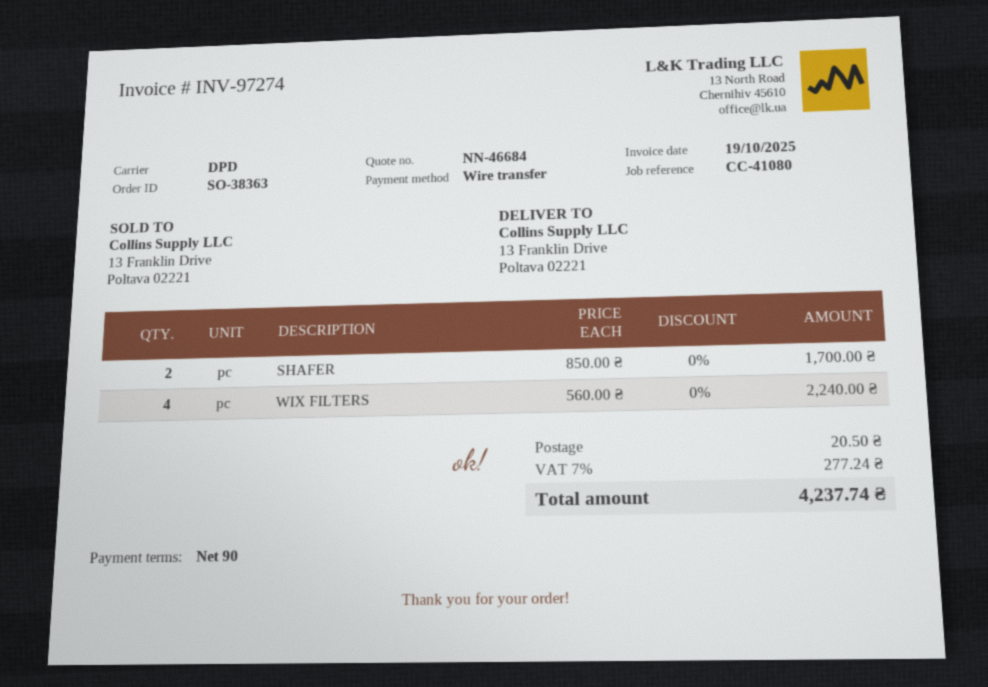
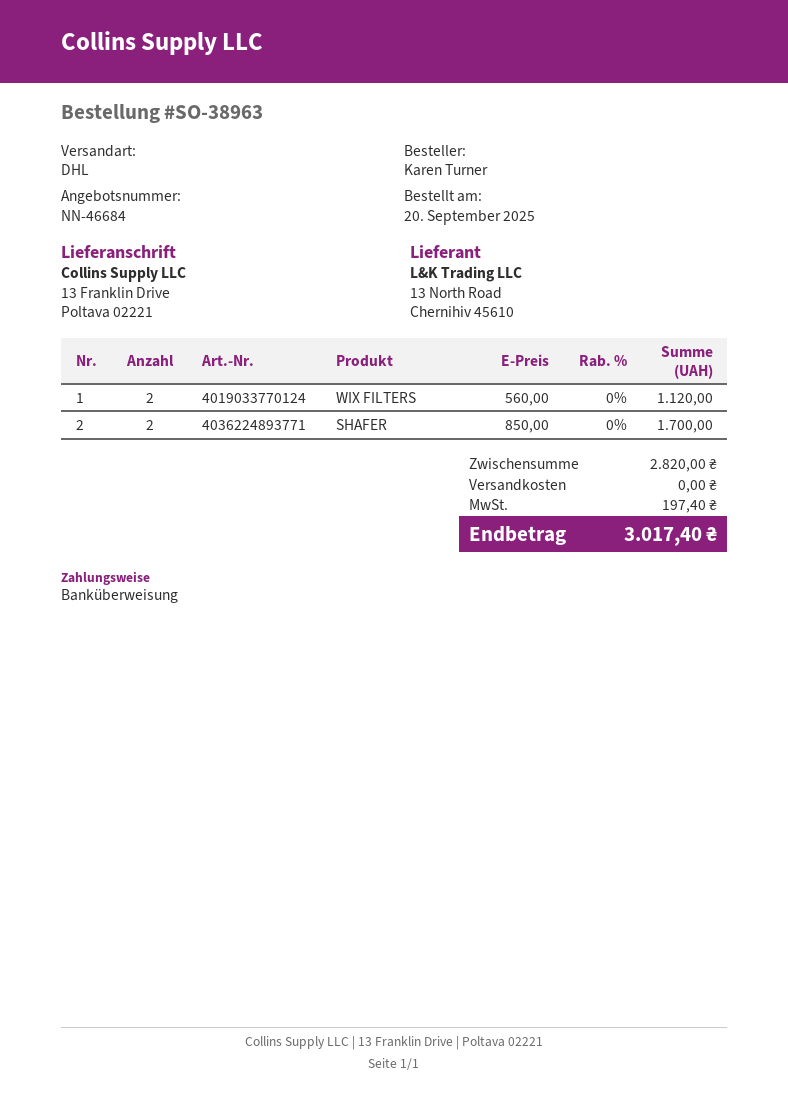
order number: SO-38363 -> SO-38963
shipping method: DPD -> DHL
WIX FILTERS: 4 x 560.00 = 2240.00 -> 2 x 560.00 = 1120.00
shipping: 20.50 -> 0.00
tax: 277.24 -> 197.40
total: 4237.74 -> 3017.40

